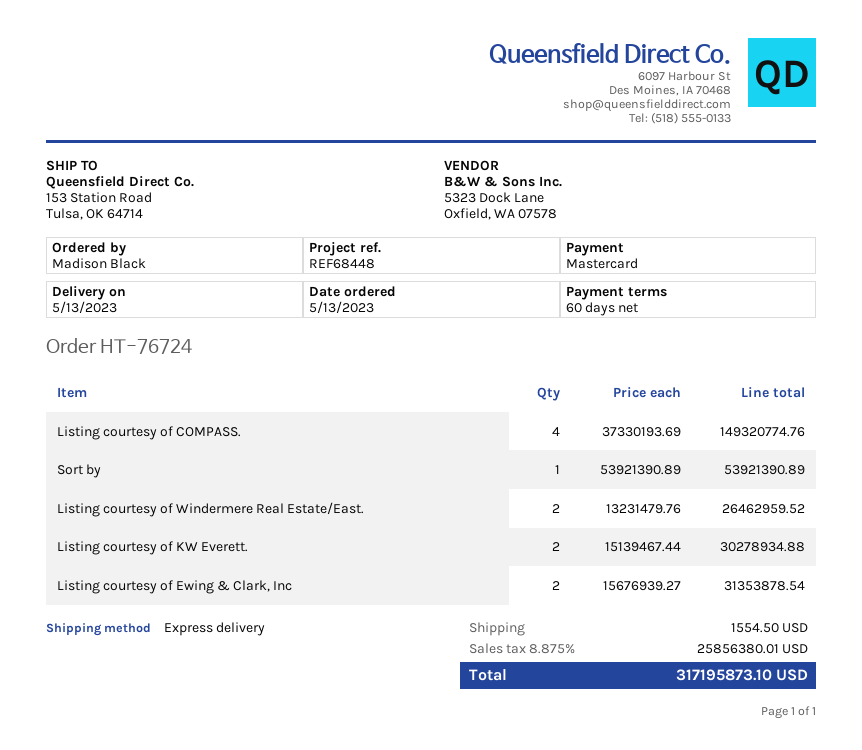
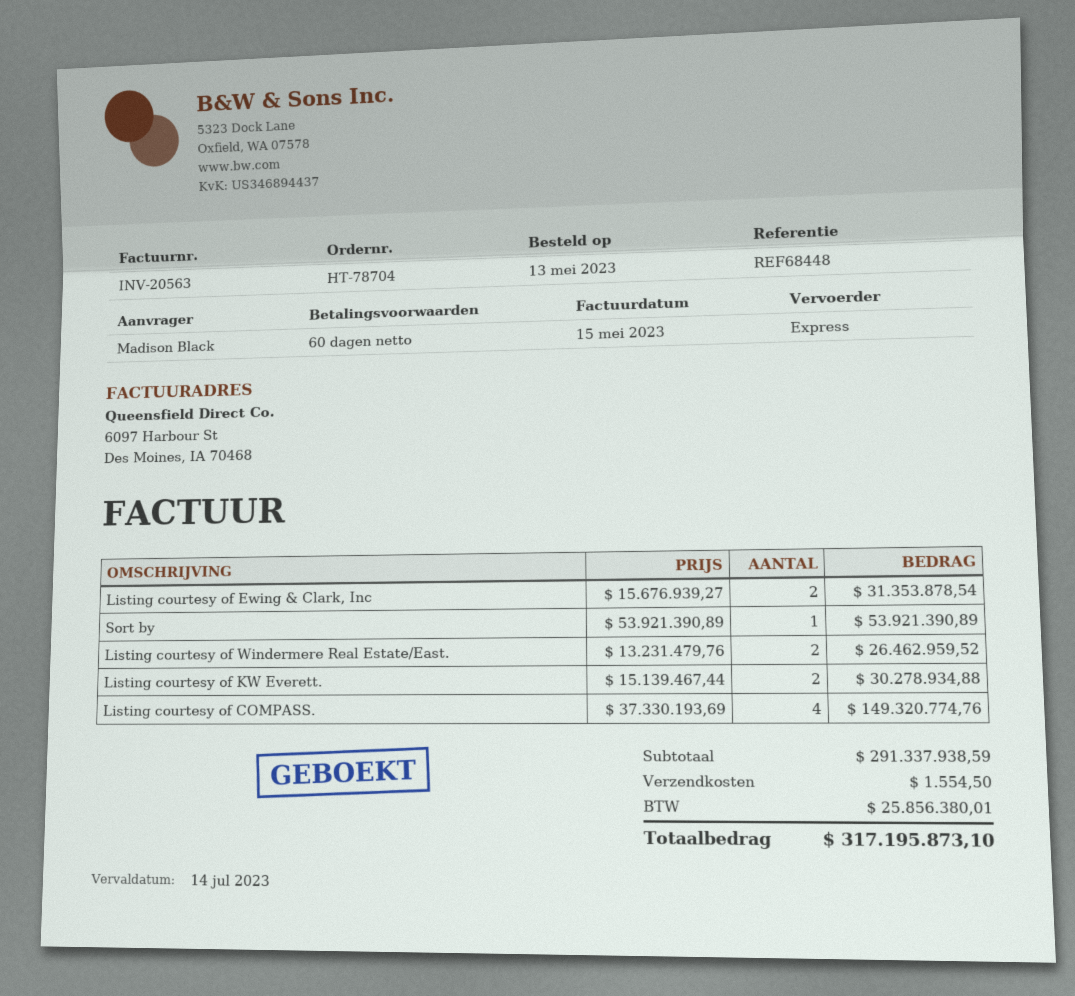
order number: HT-76724 -> HT-78704

